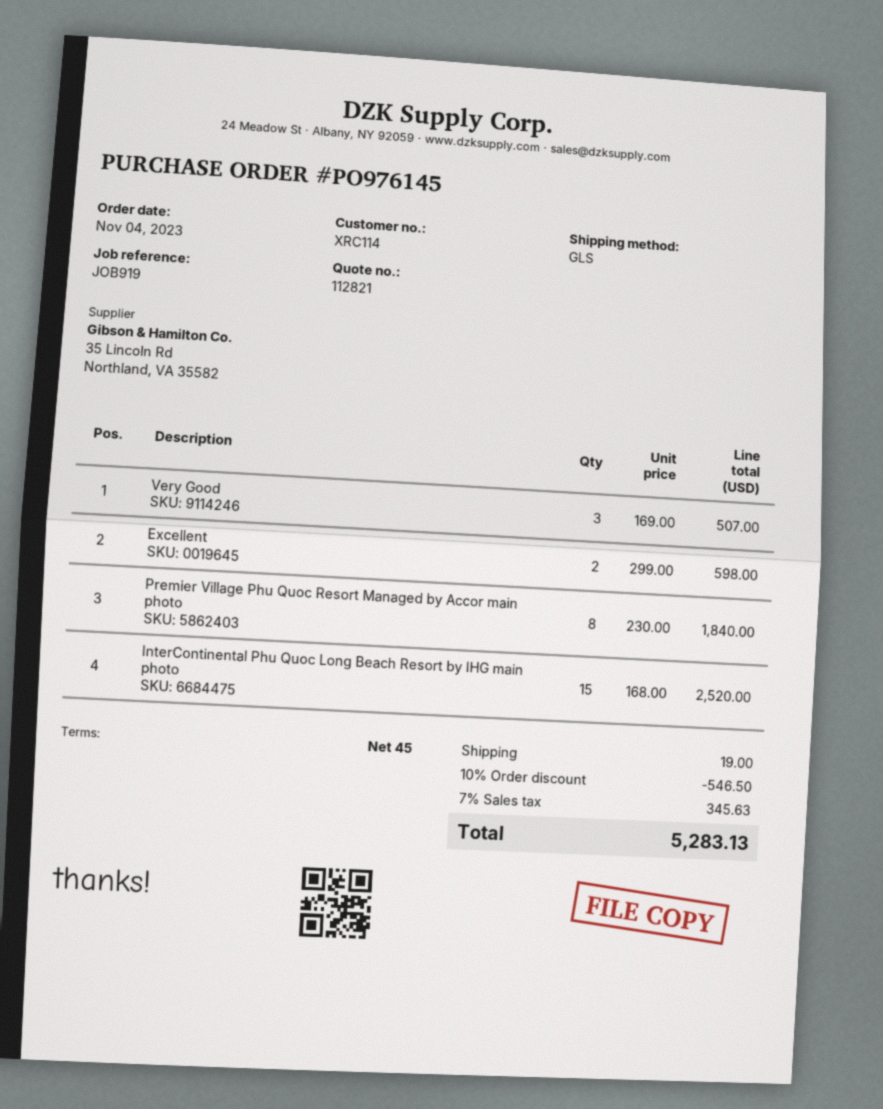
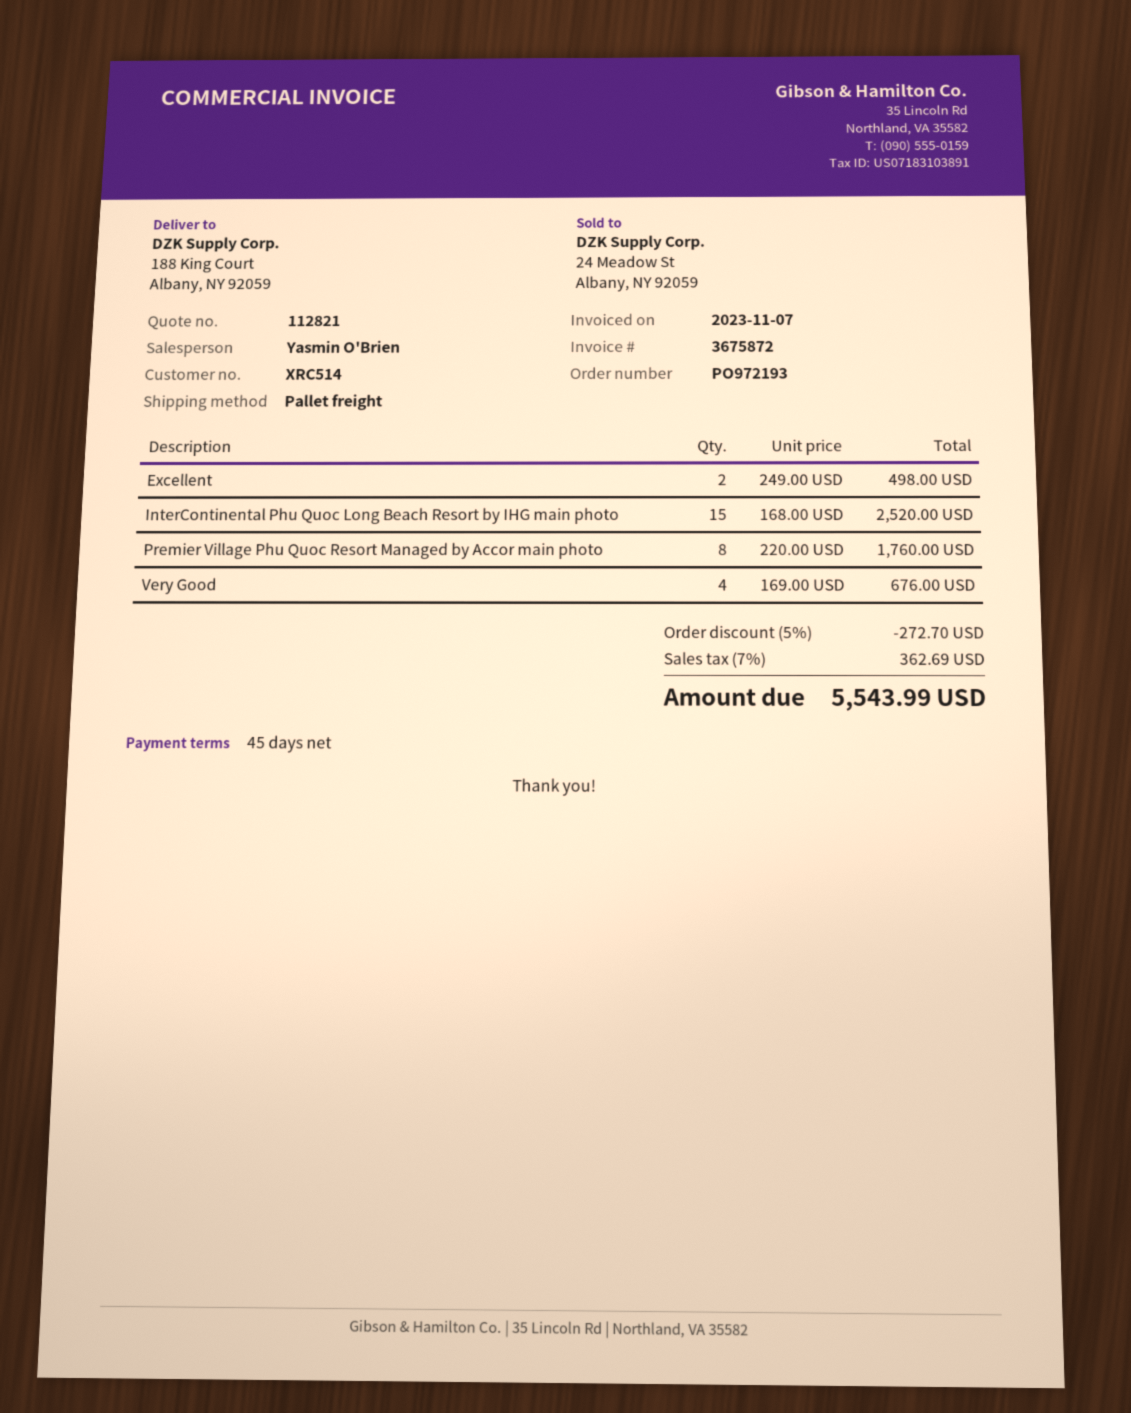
order number: PO976145 -> PO972193
customer number: XRC114 -> XRC514
shipping method: GLS -> pallet freight
Very Good: 3 x 169.00 = 507.00 -> 4 x 169.00 = 676.00
Excellent: 2 x 299.00 = 598.00 -> 2 x 249.00 = 498.00
Premier Village Phu Quoc Resort Managed by Accor main photo: 8 x 230.00 = 1840.00 -> 8 x 220.00 = 1760.00
discount: 10% = 546.50 -> 5% = 272.70
shipping: 19.00 -> none
tax: 7% = 345.63 -> 7% = 362.69
total: 5283.13 -> 5543.99

